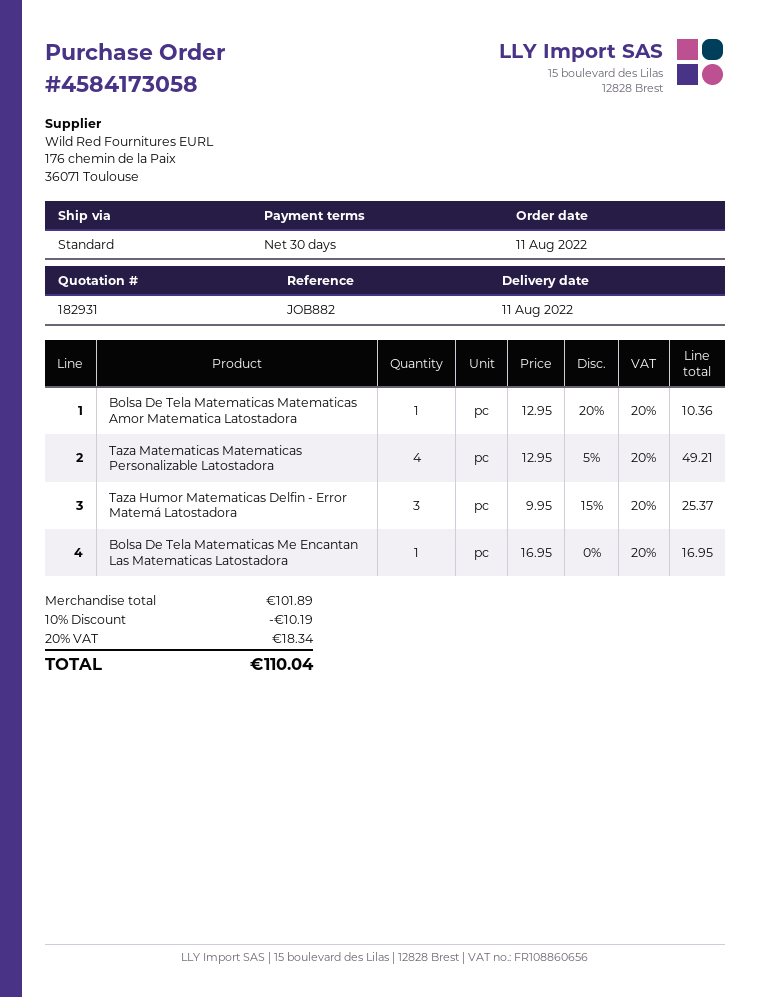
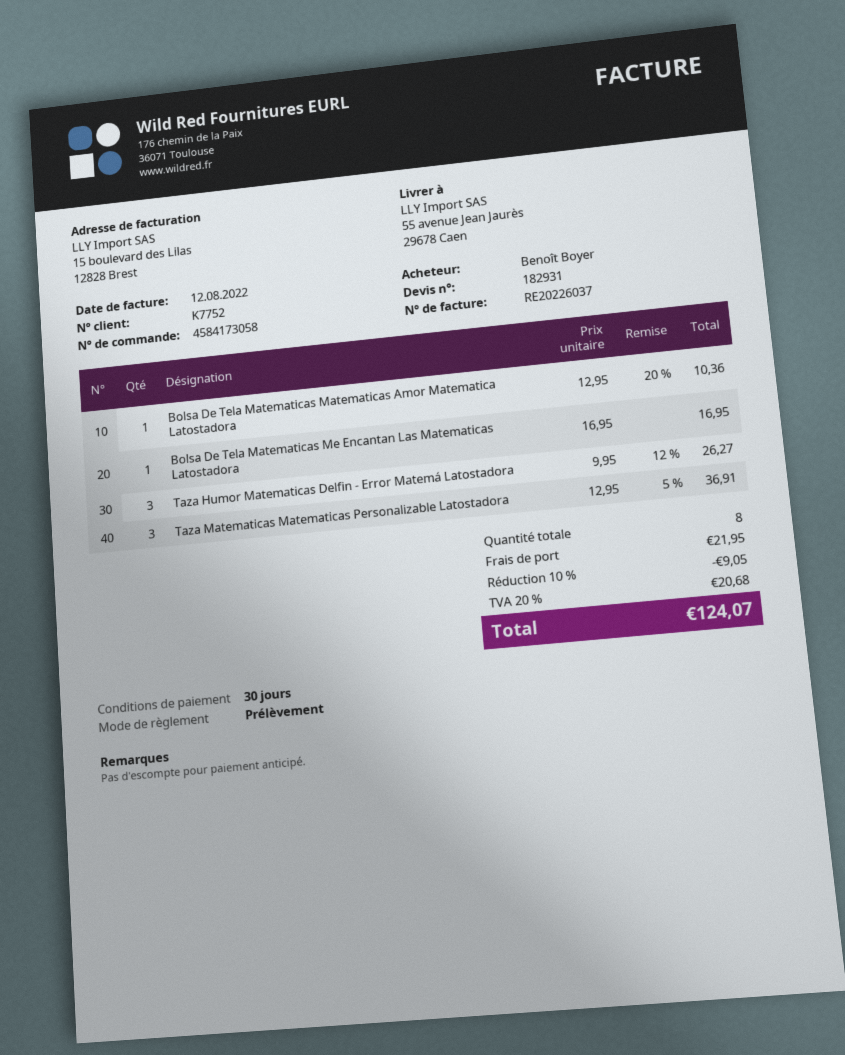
Taza Matematicas Matematicas Personalizable Latostadora: 4 x 12.95 - 5% = 49.21 -> 3 x 12.95 - 5% = 36.91
Taza Humor Matematicas Delfin - Error Matemá Latostadora: 3 x 9.95 - 15% = 25.37 -> 3 x 9.95 - 12% = 26.27
discount: 10% = 10.19 -> 10% = 9.05
shipping: none -> 21.95
tax: 20% = 18.34 -> 20% = 20.68
total: 110.04 -> 124.07

